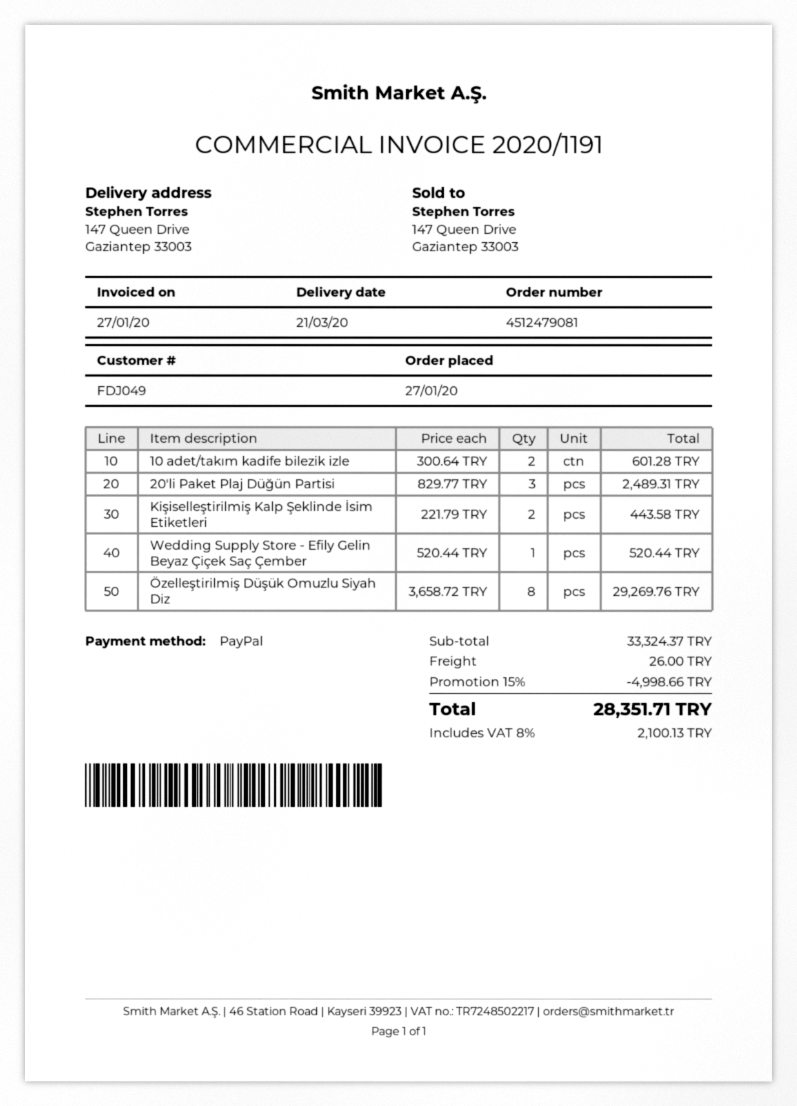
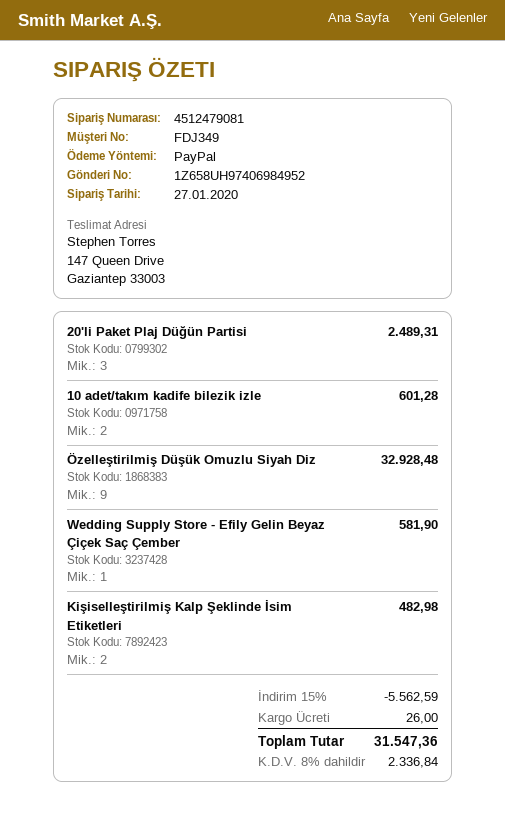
customer number: FDJ049 -> FDJ349
Kişiselleştirilmiş Kalp Şeklinde İsim Etiketleri: 2 for 443.58 -> 2 for 482.98
Wedding Supply Store - Efily Gelin Beyaz Çiçek Saç Çember: 1 for 520.44 -> 1 for 581.90
Özelleştirilmiş Düşük Omuzlu Siyah Diz: 8 for 29269.76 -> 9 for 32928.48
discount: 15% = 4998.66 -> 15% = 5562.59
tax: 8% = 2100.13 -> 8% = 2336.84
total: 28351.71 -> 31547.36

